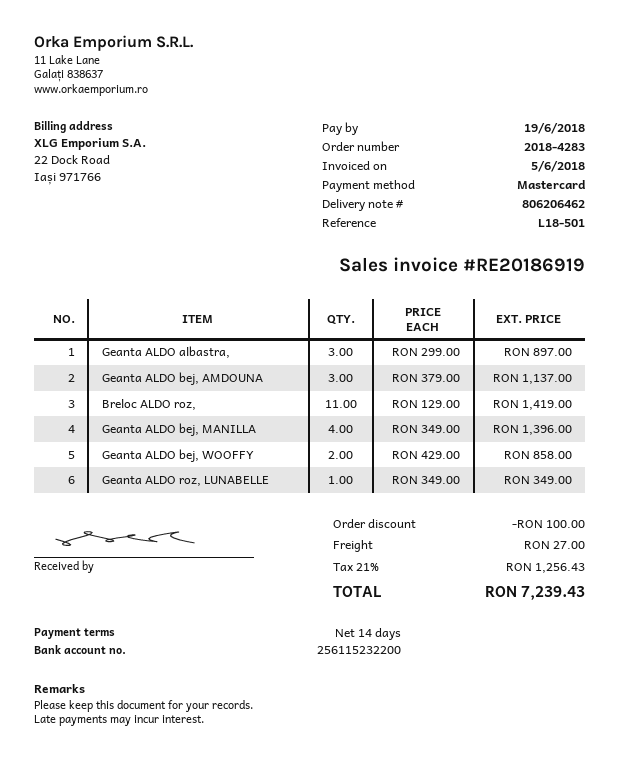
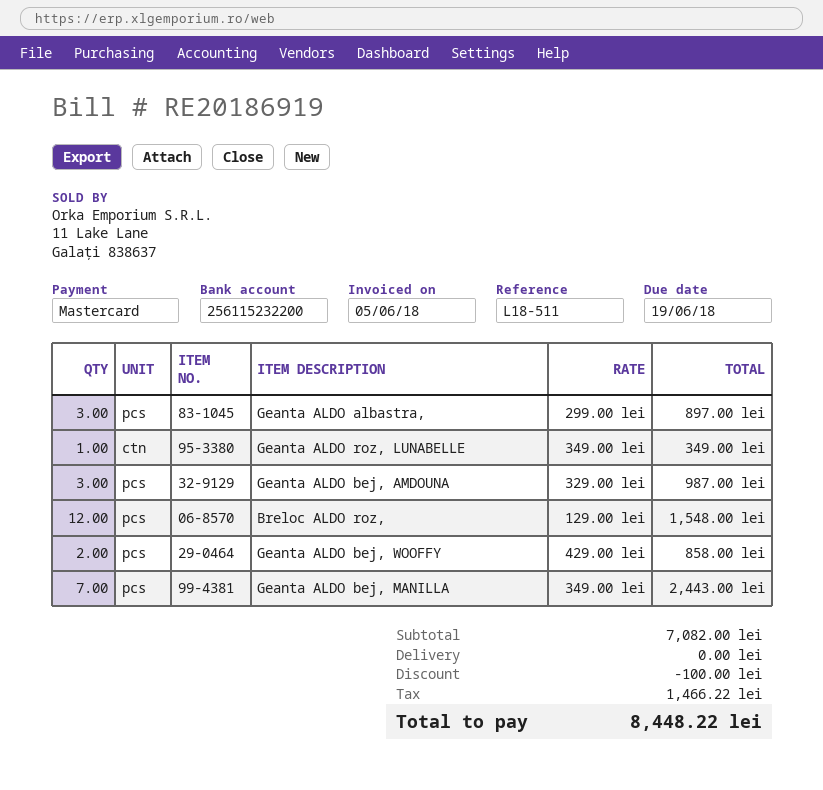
reference: L18-501 -> L18-511
Geanta ALDO bej, AMDOUNA: 3 x 379.00 = 1137.00 -> 3 x 329.00 = 987.00
Breloc ALDO roz,: 11 x 129.00 = 1419.00 -> 12 x 129.00 = 1548.00
Geanta ALDO bej, MANILLA: 4 x 349.00 = 1396.00 -> 7 x 349.00 = 2443.00
shipping: 27.00 -> 0.00
tax: 1256.43 -> 1466.22
total: 7239.43 -> 8448.22

